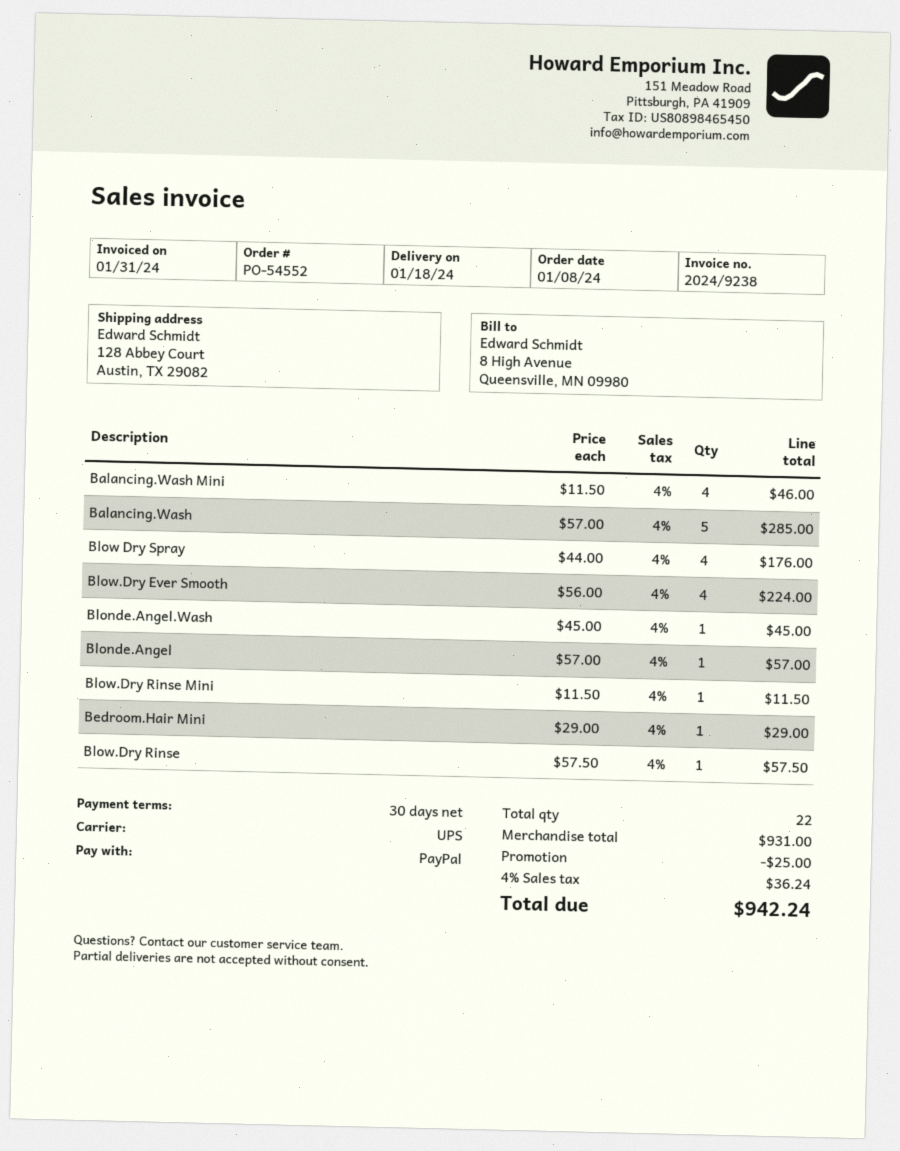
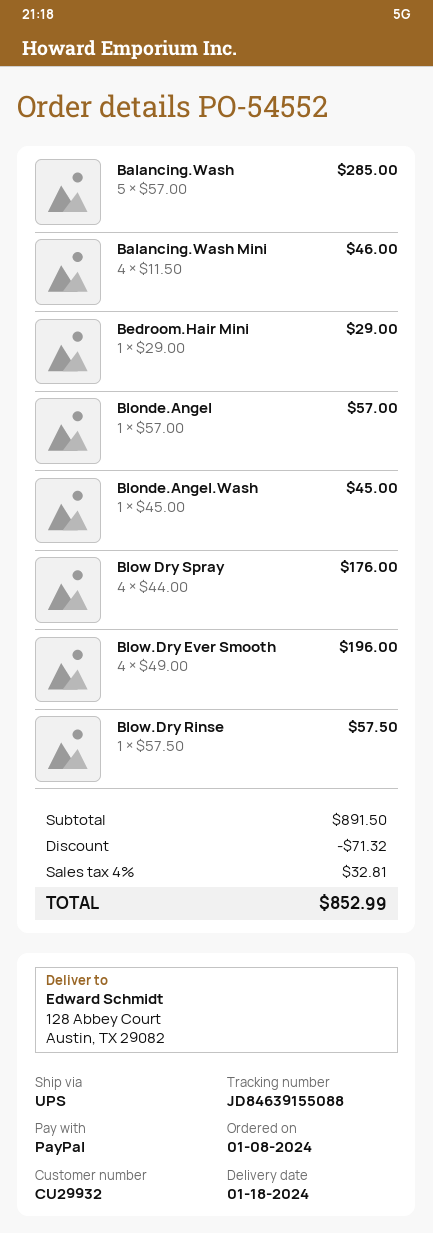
Blow.Dry Ever Smooth: 4 x 56.00 = 224.00 -> 4 x 49.00 = 196.00
Blow.Dry Rinse Mini: 1 x 11.50 = 11.50 -> none
subtotal: 931.00 -> 891.50
discount: 25.00 -> 71.32
tax: 4% = 36.24 -> 4% = 32.81
total: 942.24 -> 852.99

